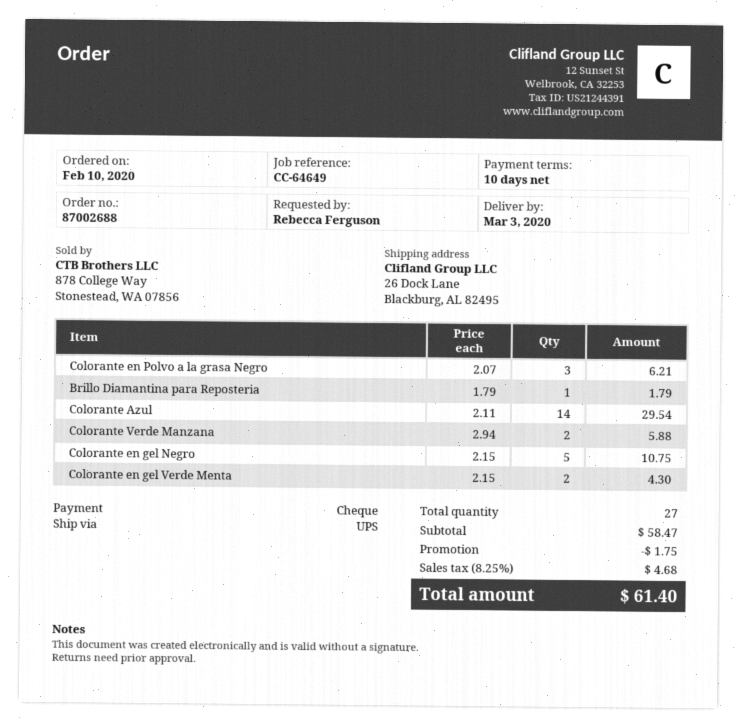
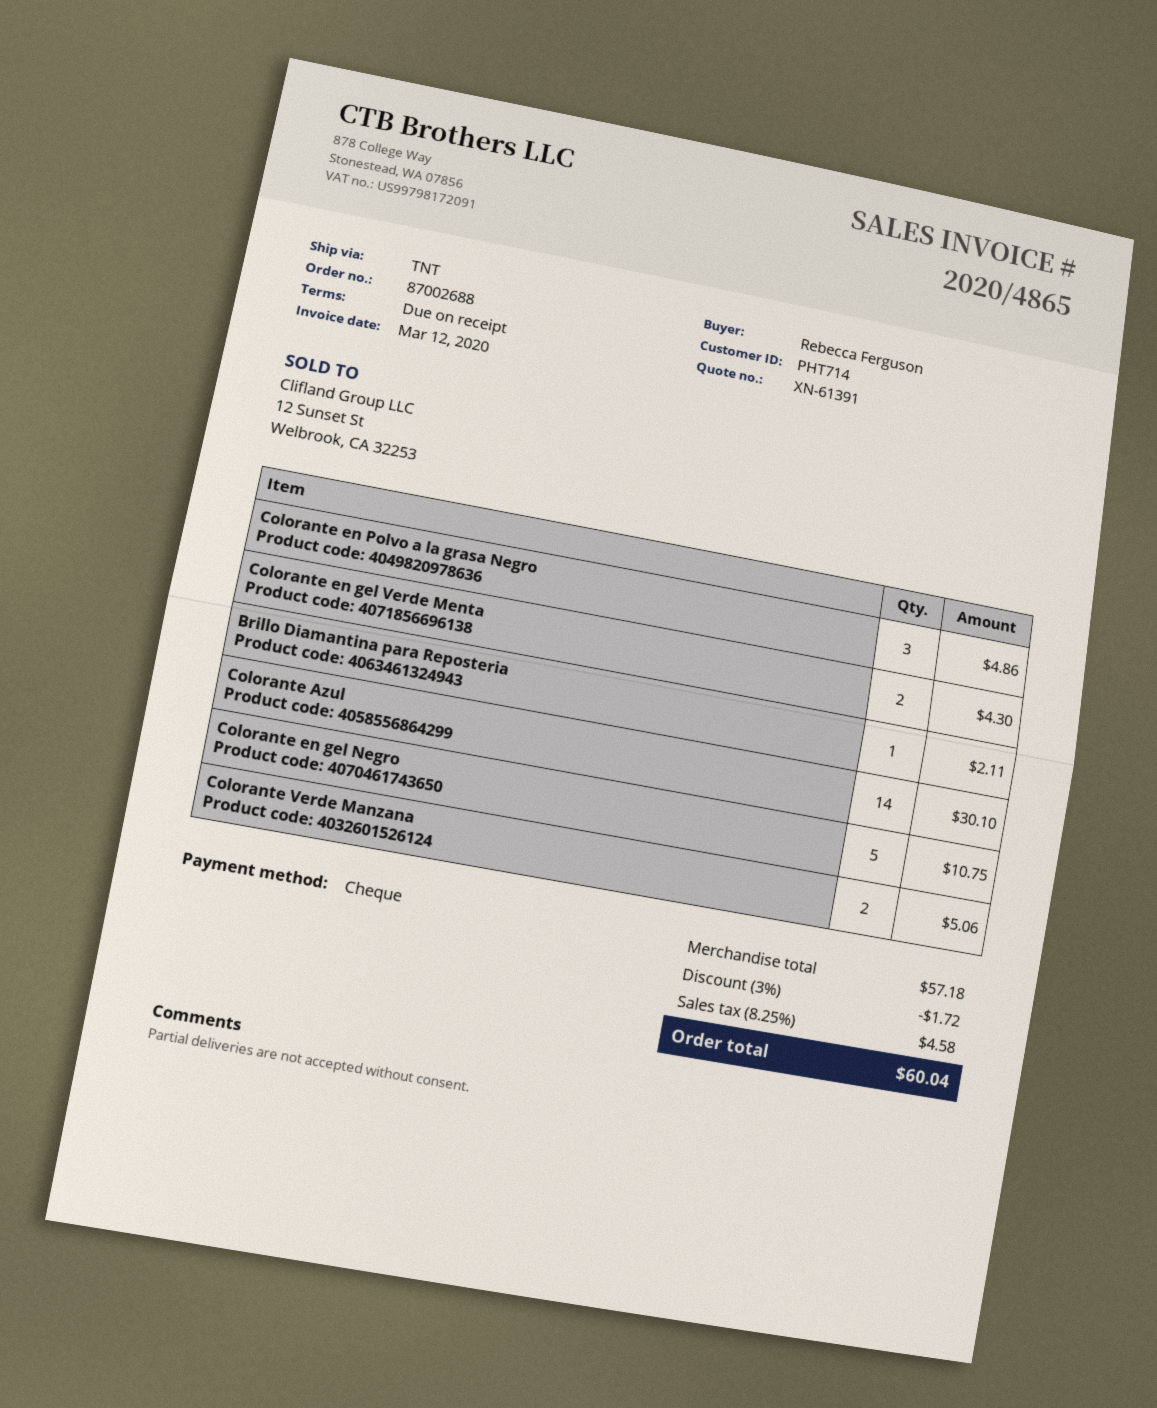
payment terms: 10 days -> on receipt
shipping method: UPS -> TNT
Colorante en Polvo a la grasa Negro: 3 for 6.21 -> 3 for 4.86
Brillo Diamantina para Reposteria: 1 for 1.79 -> 1 for 2.11
Colorante Azul: 14 for 29.54 -> 14 for 30.10
Colorante Verde Manzana: 2 for 5.88 -> 2 for 5.06
subtotal: 58.47 -> 57.18
discount: 1.75 -> 1.72
tax: 8.25% = 4.68 -> 8.25% = 4.58
total: 61.40 -> 60.04

